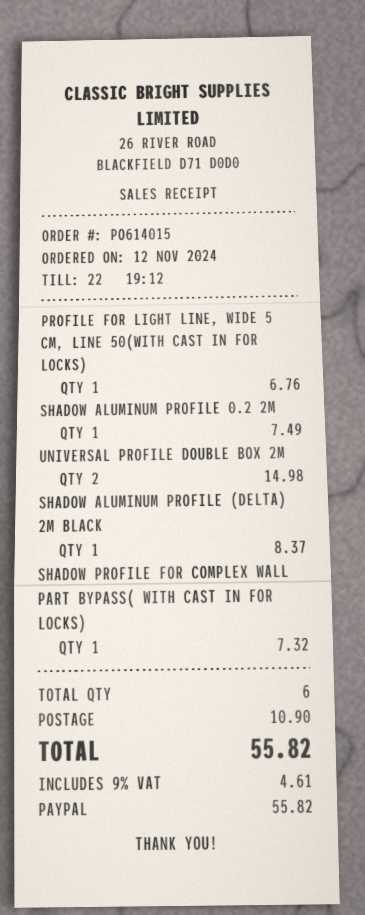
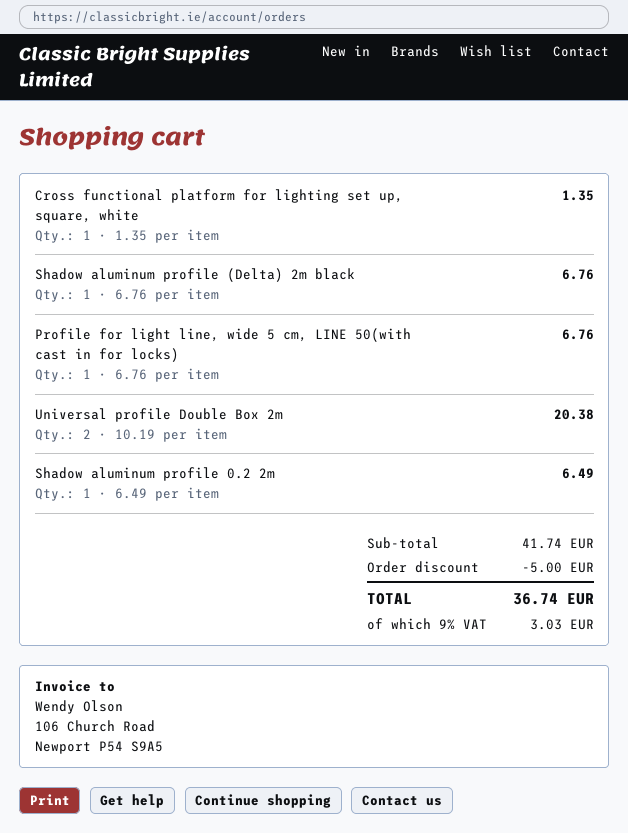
SHADOW ALUMINUM PROFILE 0.2 2M: 1 for 7.49 -> 1 for 6.49
UNIVERSAL PROFILE DOUBLE BOX 2M: 2 for 14.98 -> 2 for 20.38
SHADOW ALUMINUM PROFILE (DELTA) 2M BLACK: 1 for 8.37 -> 1 for 6.76
SHADOW PROFILE FOR COMPLEX WALL PART BYPASS( WITH CAST IN FOR LOCKS): 1 for 7.32 -> none
Cross functional platform for lighting set up, square, white: none -> 1 for 1.35
discount: none -> 5.00
shipping: 10.90 -> none
tax: 9% = 4.61 -> 9% = 3.03
total: 55.82 -> 36.74

